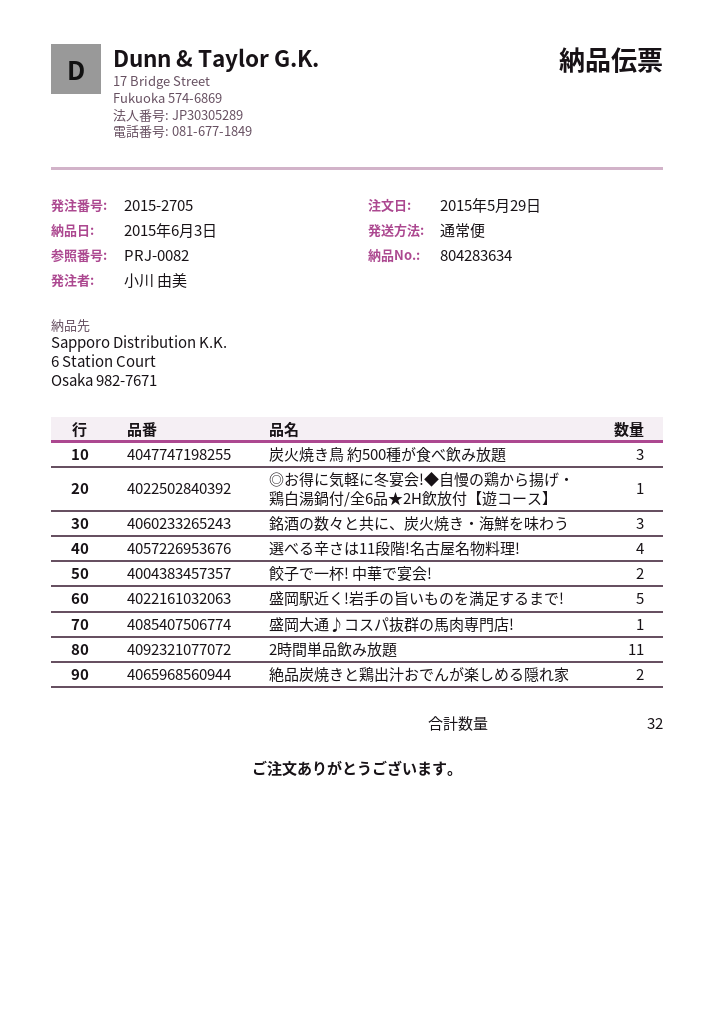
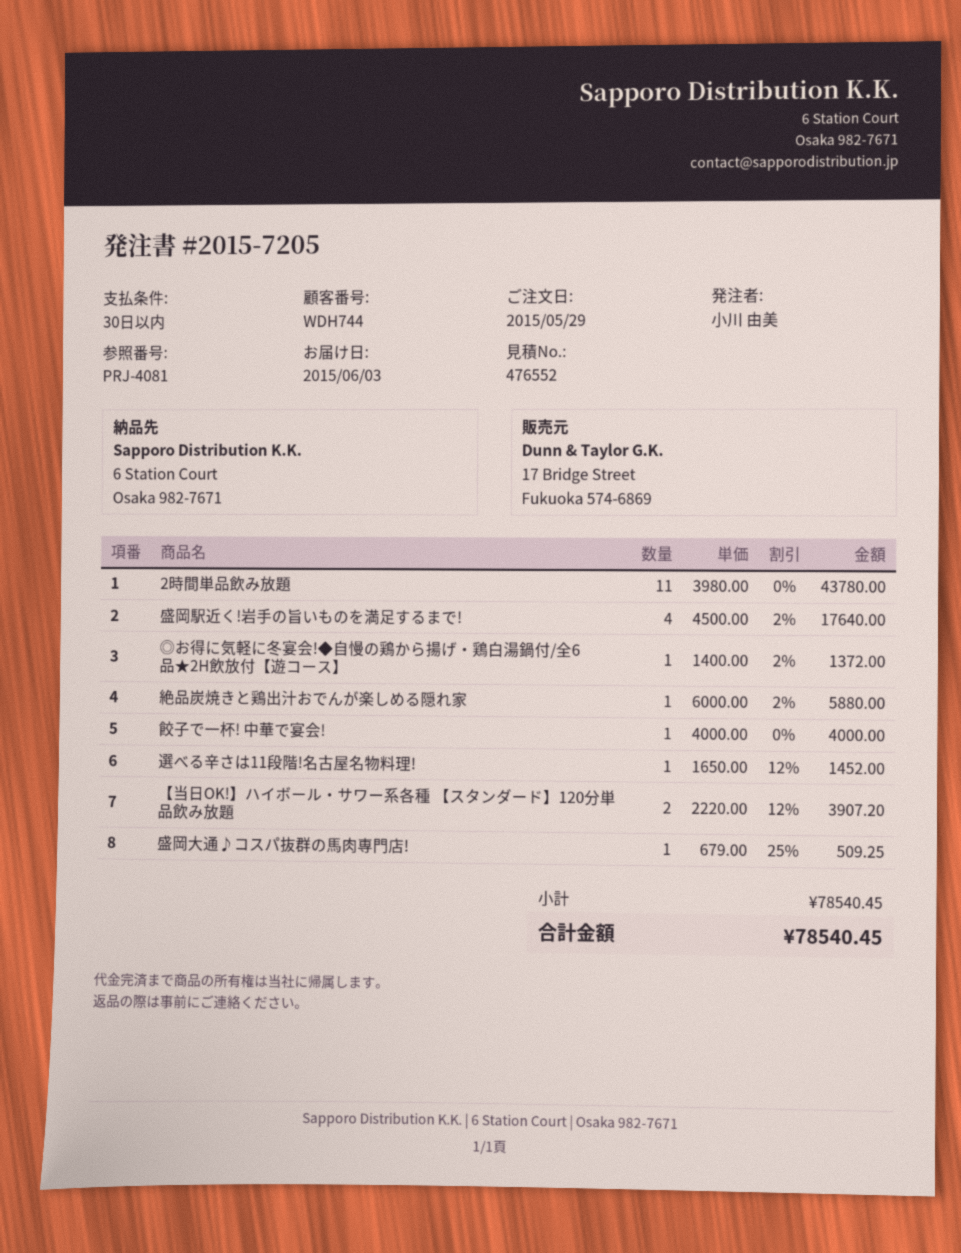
order number: 2015-2705 -> 2015-7205
reference: PRJ-0082 -> PRJ-4081
炭火焼き鳥 約500種が食べ飲み放題: 3 -> none
銘酒の数々と共に、炭火焼き・海鮮を味わう: 3 -> none
選べる辛さは11段階!名古屋名物料理!: 4 -> 1
餃子で一杯! 中華で宴会!: 2 -> 1
盛岡駅近く!岩手の旨いものを満足するまで!: 5 -> 4
絶品炭焼きと鶏出汁おでんが楽しめる隠れ家: 2 -> 1
【当日OK!】ハイボール・サワー系各種 【スタンダード】120分単品飲み放題: none -> 2

